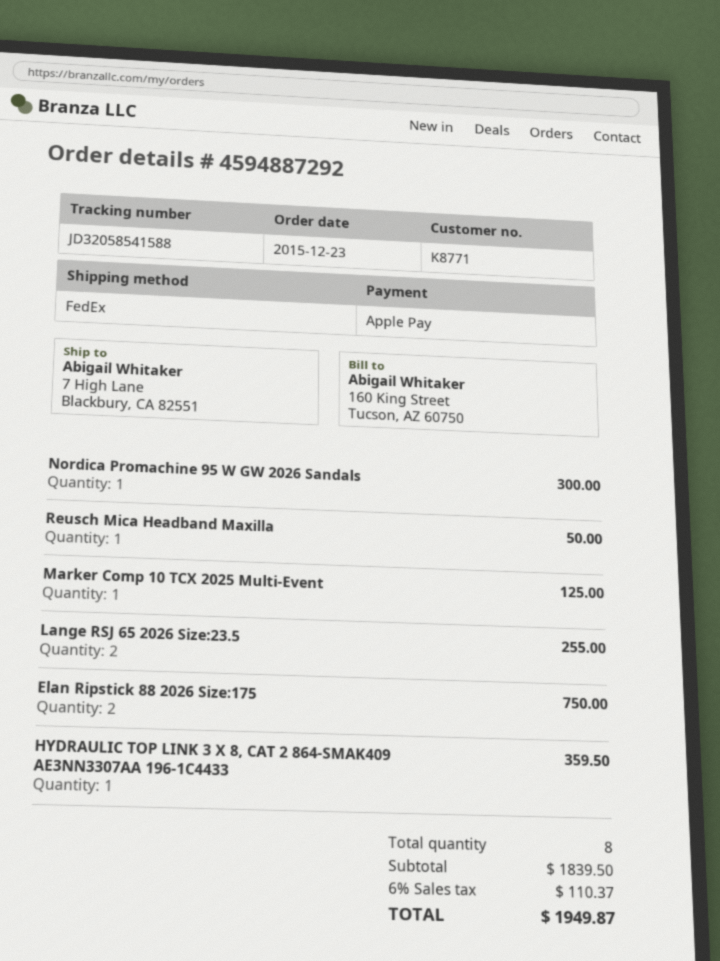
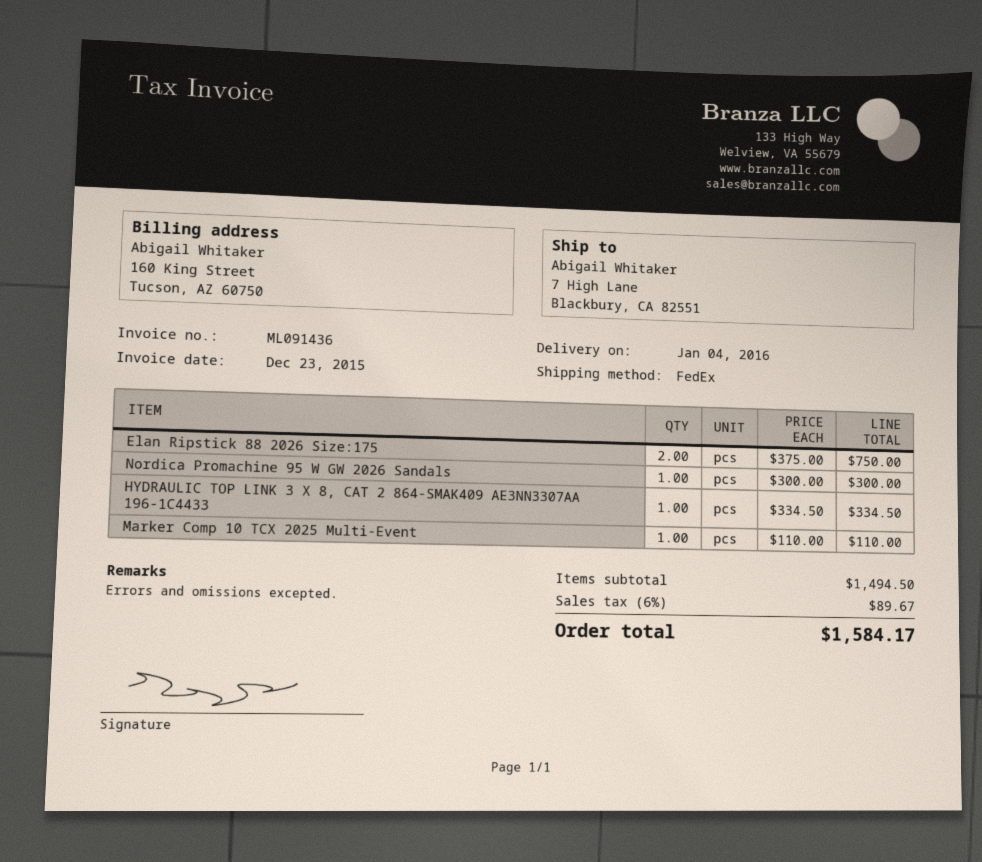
Reusch Mica Headband Maxilla: 1 for 50.00 -> none
Marker Comp 10 TCX 2025 Multi-Event: 1 for 125.00 -> 1 for 110.00
Lange RSJ 65 2026 Size:23.5: 2 for 255.00 -> none
HYDRAULIC TOP LINK 3 X 8, CAT 2 864-SMAK409 AE3NN3307AA 196-1C4433: 1 for 359.50 -> 1 for 334.50
subtotal: 1839.50 -> 1494.50
tax: 6% = 110.37 -> 6% = 89.67
total: 1949.87 -> 1584.17

